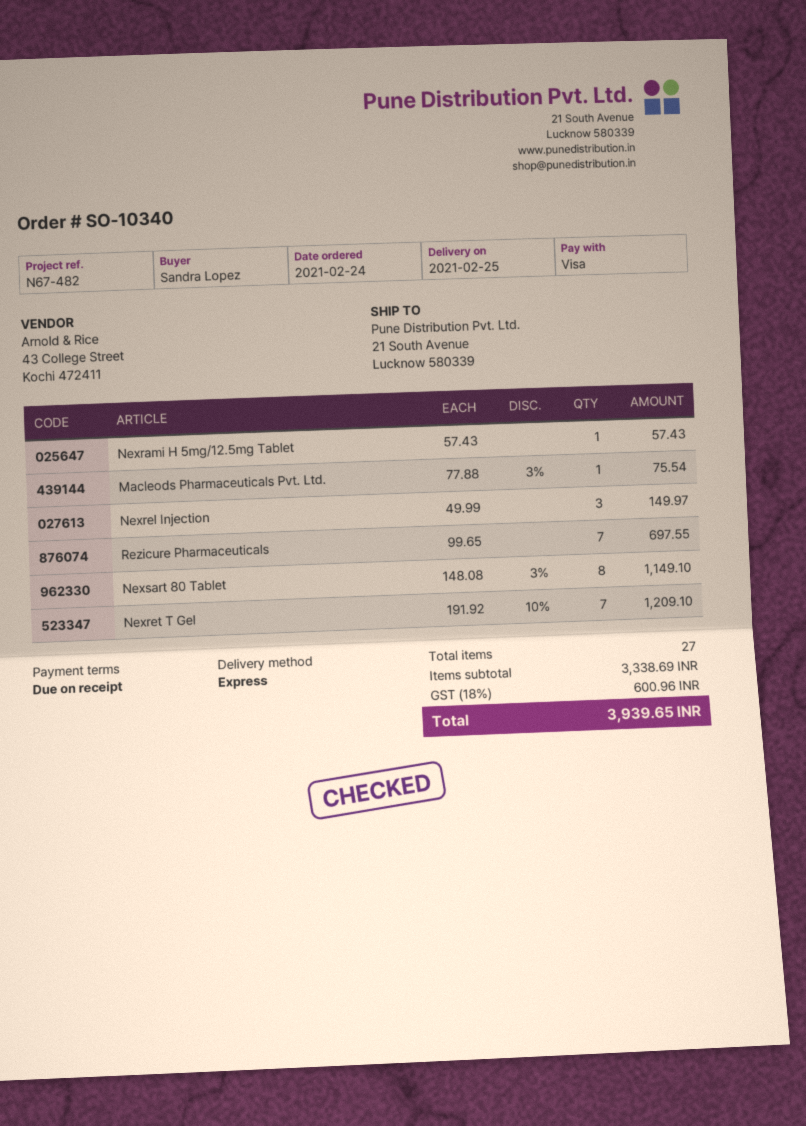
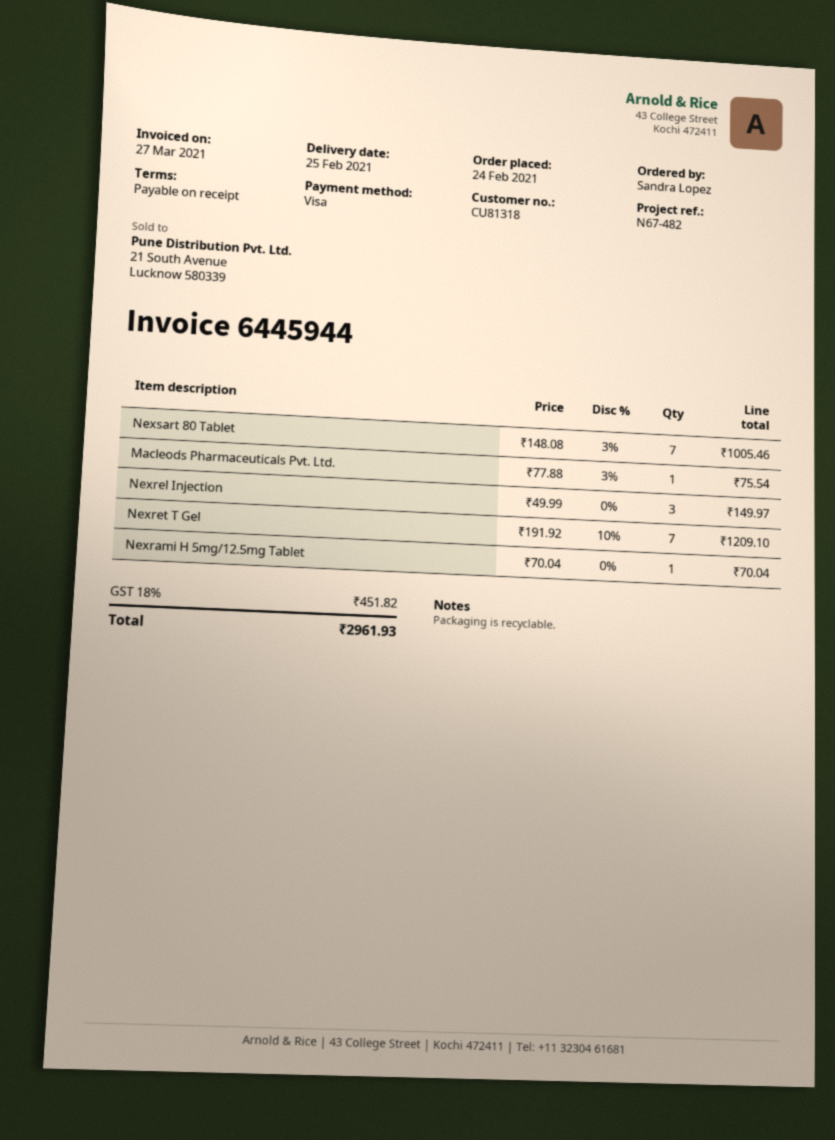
Nexrami H 5mg/12.5mg Tablet: 1 x 57.43 = 57.43 -> 1 x 70.04 = 70.04
Rezicure Pharmaceuticals: 7 x 99.65 = 697.55 -> none
Nexsart 80 Tablet: 8 x 148.08 - 3% = 1149.10 -> 7 x 148.08 - 3% = 1005.46
tax: 18% = 600.96 -> 18% = 451.82
total: 3939.65 -> 2961.93

